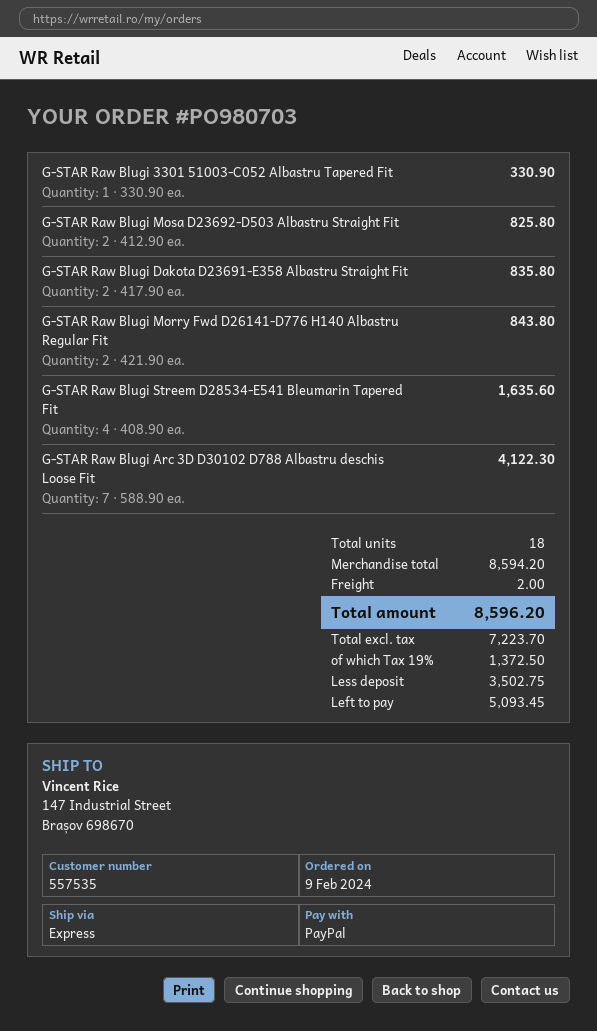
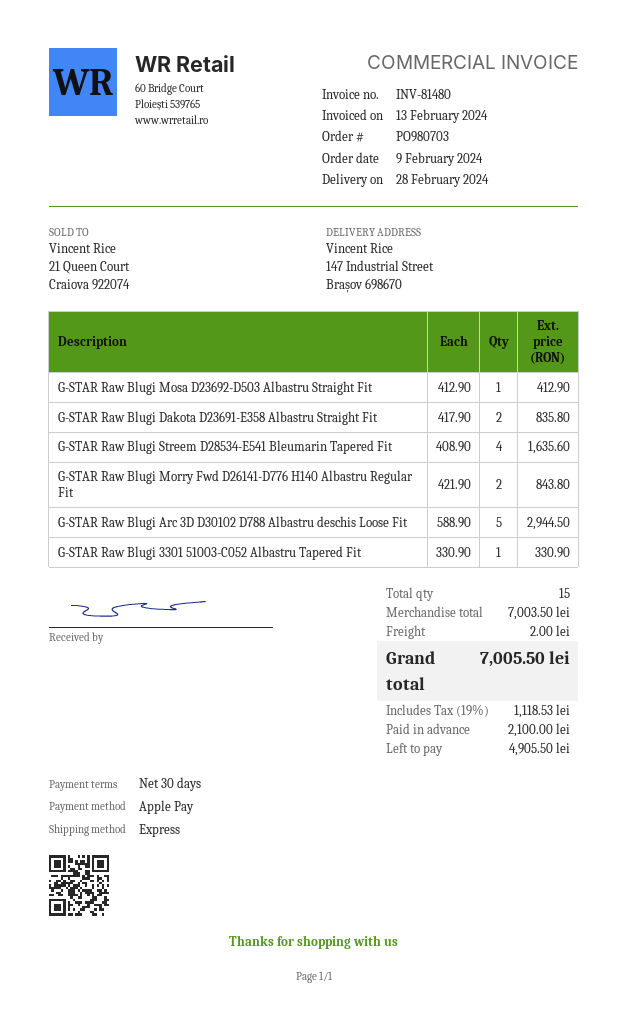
payment method: PayPal -> Apple Pay
G-STAR Raw Blugi Mosa D23692-D503 Albastru Straight Fit: 2 x 412.90 = 825.80 -> 1 x 412.90 = 412.90
G-STAR Raw Blugi Arc 3D D30102 D788 Albastru deschis Loose Fit: 7 x 588.90 = 4122.30 -> 5 x 588.90 = 2944.50
total quantity: 18 -> 15
subtotal: 8594.20 -> 7003.50
tax: 19% = 1372.50 -> 19% = 1118.53
total: 8596.20 -> 7005.50
deposit: 3502.75 -> 2100.00
balance: 5093.45 -> 4905.50

